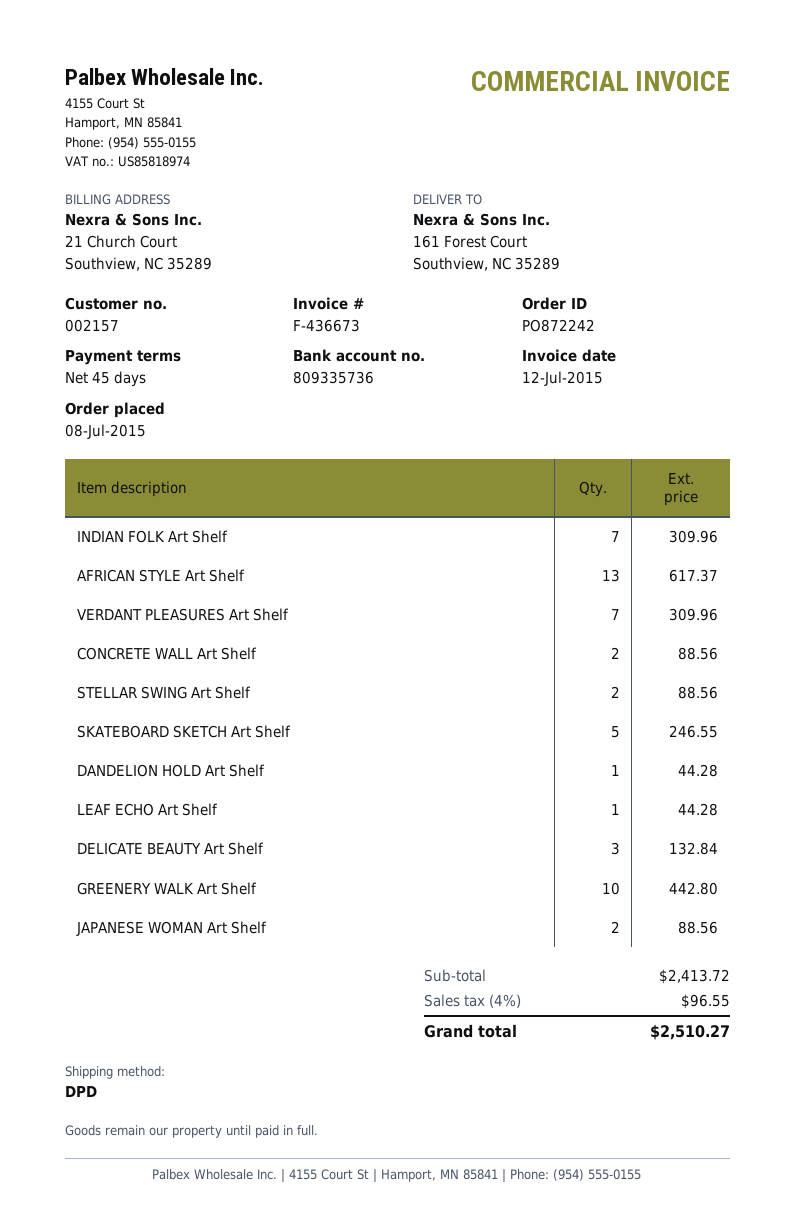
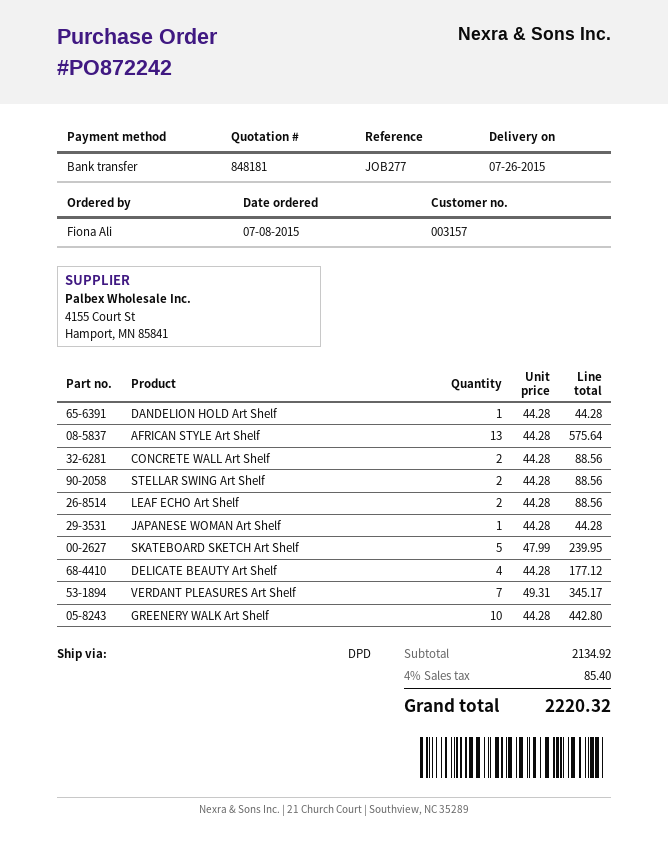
customer number: 002157 -> 003157
INDIAN FOLK Art Shelf: 7 for 309.96 -> none
AFRICAN STYLE Art Shelf: 13 for 617.37 -> 13 for 575.64
VERDANT PLEASURES Art Shelf: 7 for 309.96 -> 7 for 345.17
SKATEBOARD SKETCH Art Shelf: 5 for 246.55 -> 5 for 239.95
LEAF ECHO Art Shelf: 1 for 44.28 -> 2 for 88.56
DELICATE BEAUTY Art Shelf: 3 for 132.84 -> 4 for 177.12
JAPANESE WOMAN Art Shelf: 2 for 88.56 -> 1 for 44.28
subtotal: 2413.72 -> 2134.92
tax: 4% = 96.55 -> 4% = 85.40
total: 2510.27 -> 2220.32

